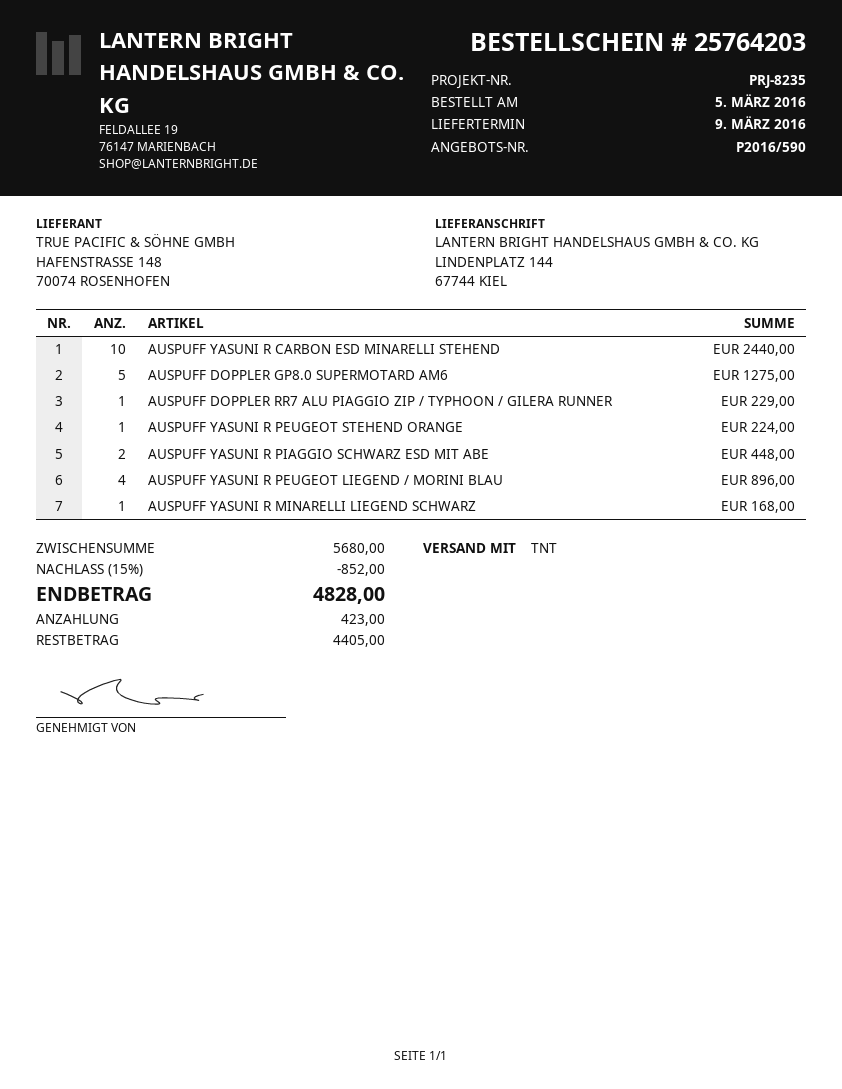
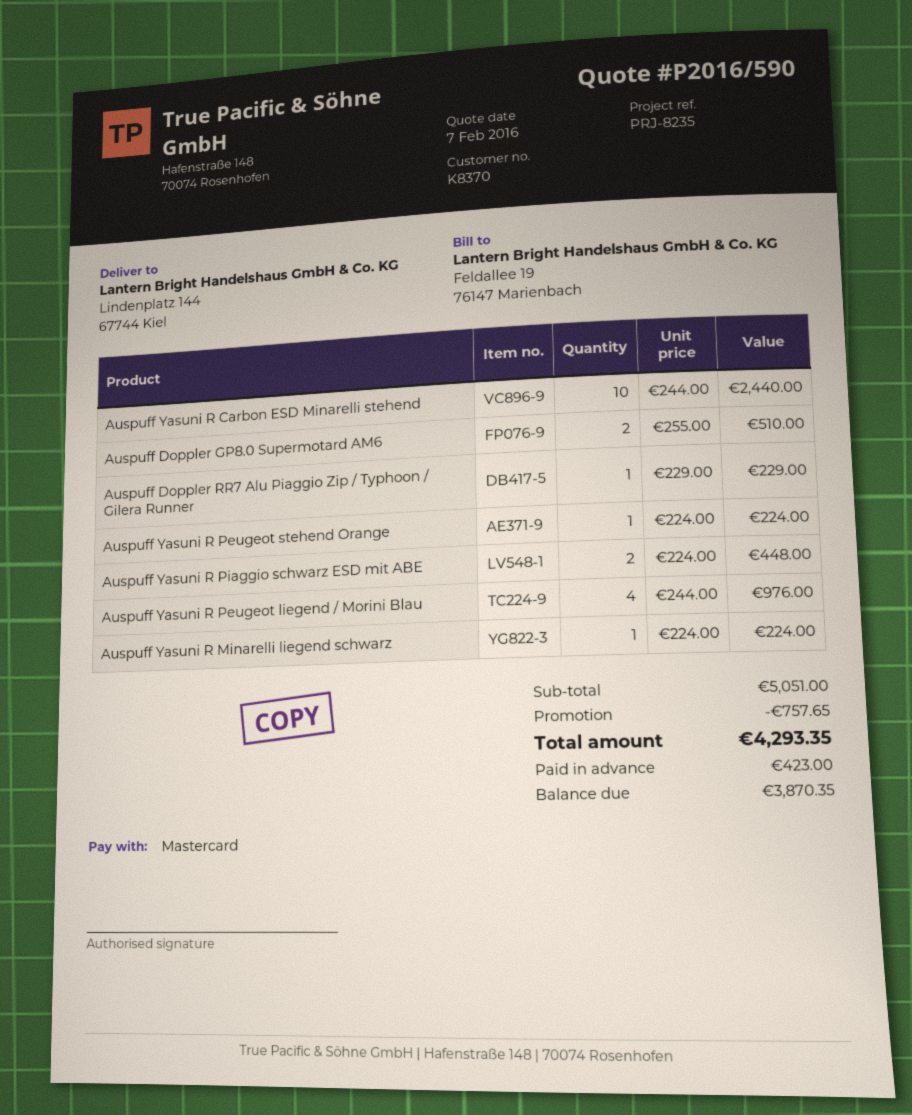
AUSPUFF DOPPLER GP8.0 SUPERMOTARD AM6: 5 for 1275.00 -> 2 for 510.00
AUSPUFF YASUNI R PEUGEOT LIEGEND / MORINI BLAU: 4 for 896.00 -> 4 for 976.00
AUSPUFF YASUNI R MINARELLI LIEGEND SCHWARZ: 1 for 168.00 -> 1 for 224.00
subtotal: 5680.00 -> 5051.00
discount: 852.00 -> 757.65
total: 4828.00 -> 4293.35
balance: 4405.00 -> 3870.35

